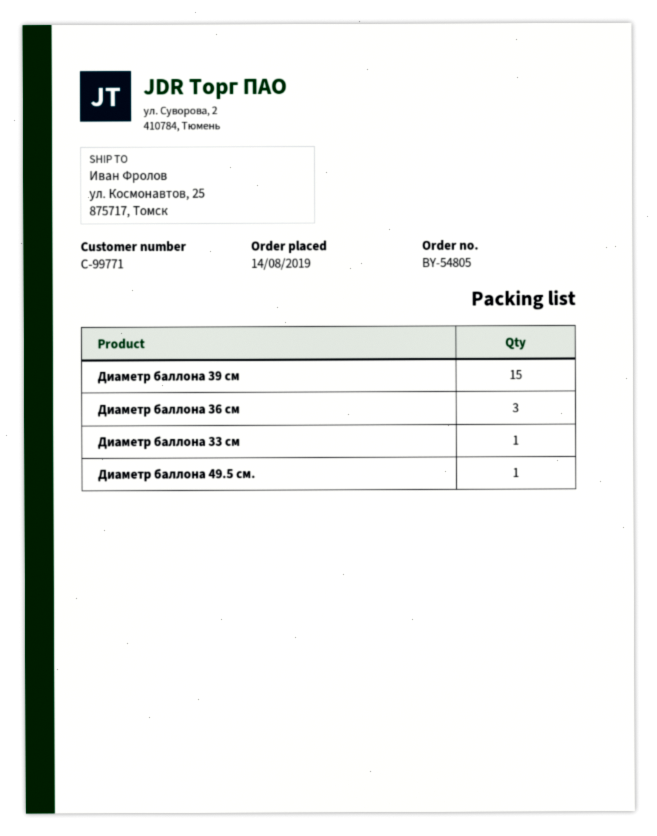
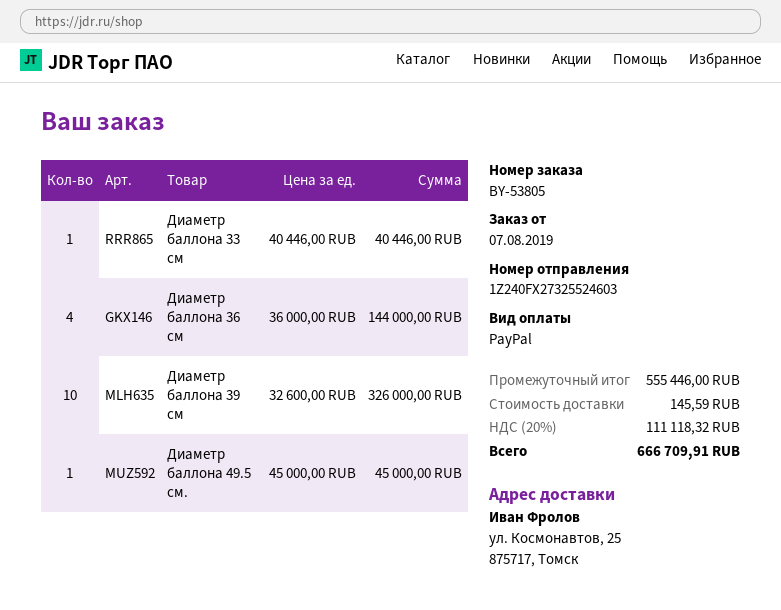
order number: BY-54805 -> BY-53805
order date: 2019-08-14 -> 2019-08-07
Диаметр баллона 39 см: 15 -> 10
Диаметр баллона 36 см: 3 -> 4

